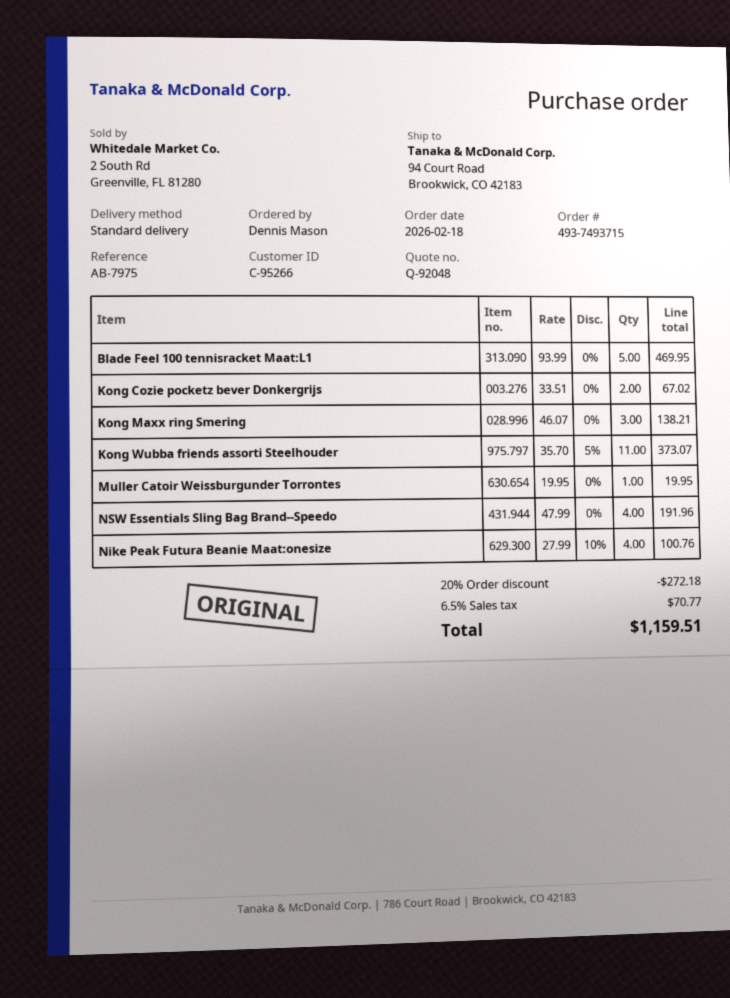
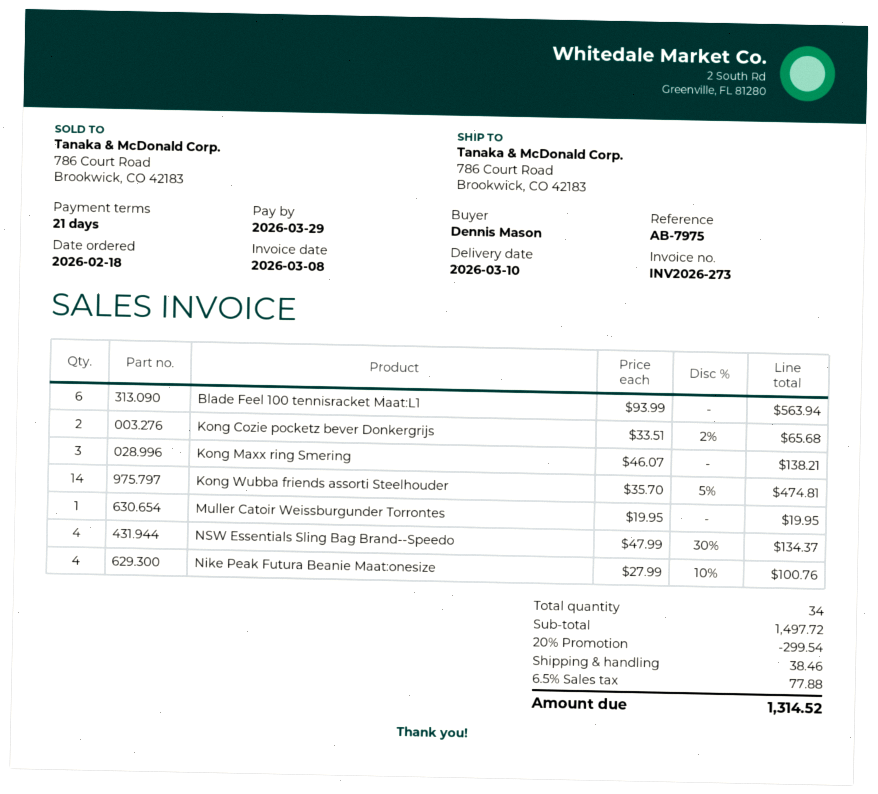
ship to: 94 Court Road, Brookwick, CO 42183 -> 786 Court Road, Brookwick, CO 42183
Blade Feel 100 tennisracket Maat:L1: 5 x 93.99 = 469.95 -> 6 x 93.99 = 563.94
Kong Cozie pocketz bever Donkergrijs: 2 x 33.51 = 67.02 -> 2 x 33.51 - 2% = 65.68
Kong Wubba friends assorti Steelhouder: 11 x 35.70 - 5% = 373.07 -> 14 x 35.70 - 5% = 474.81
NSW Essentials Sling Bag Brand--Speedo: 4 x 47.99 = 191.96 -> 4 x 47.99 - 30% = 134.37
discount: 20% = 272.18 -> 20% = 299.54
shipping: none -> 38.46
tax: 6.5% = 70.77 -> 6.5% = 77.88
total: 1159.51 -> 1314.52

